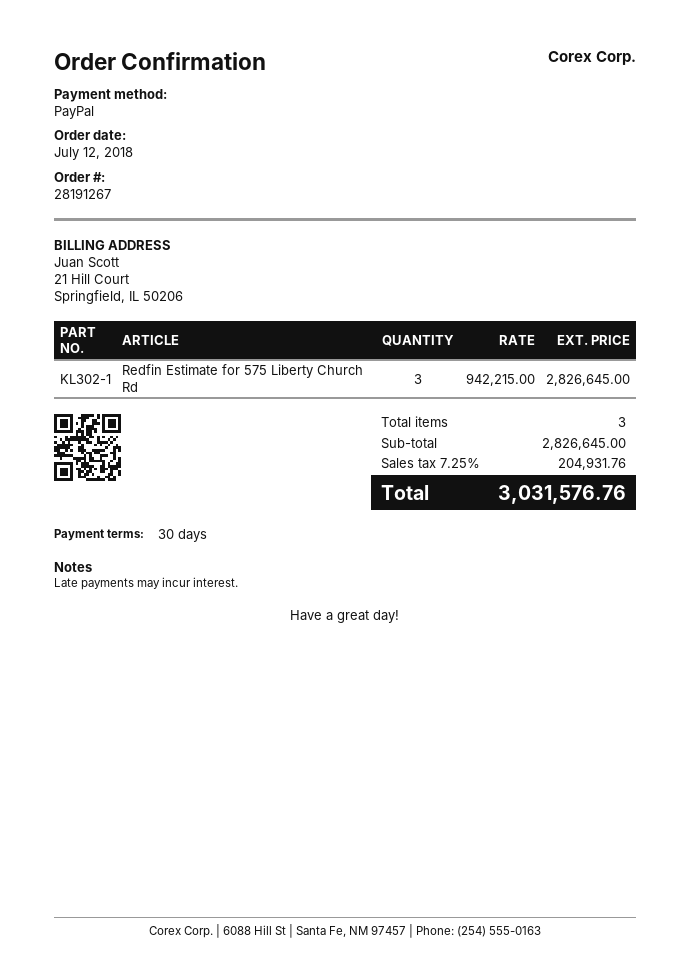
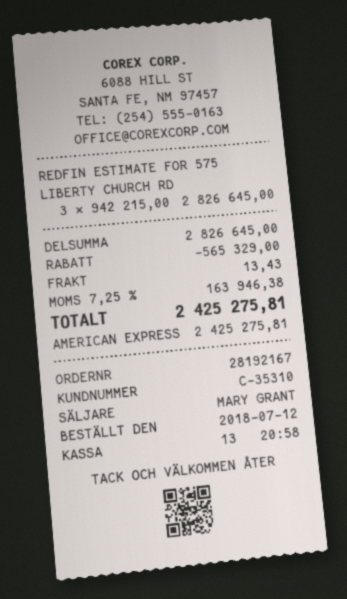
order number: 28191267 -> 28192167
payment method: PayPal -> American Express
discount: none -> 565329.00
shipping: none -> 13.43
tax: 7.25% = 204931.76 -> 7.25% = 163946.38
total: 3031576.76 -> 2425275.81

